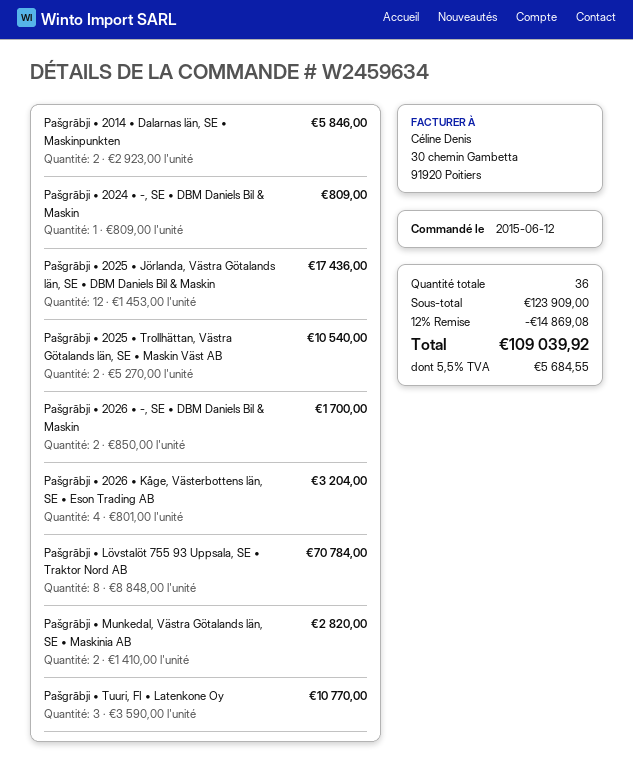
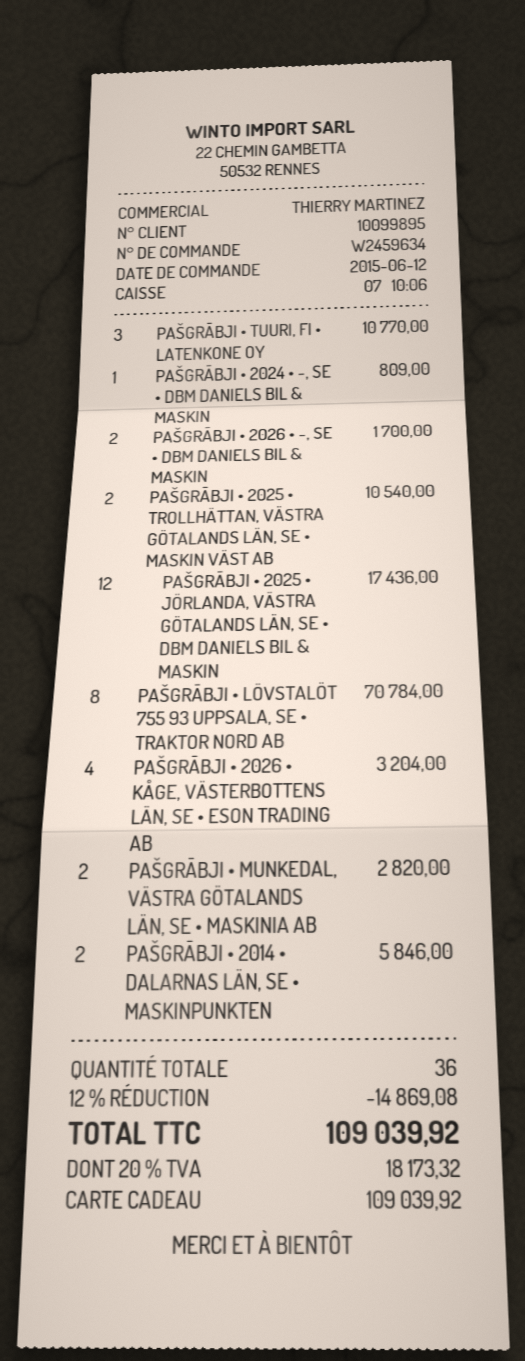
tax: 5.5% = 5684.55 -> 20% = 18173.32

